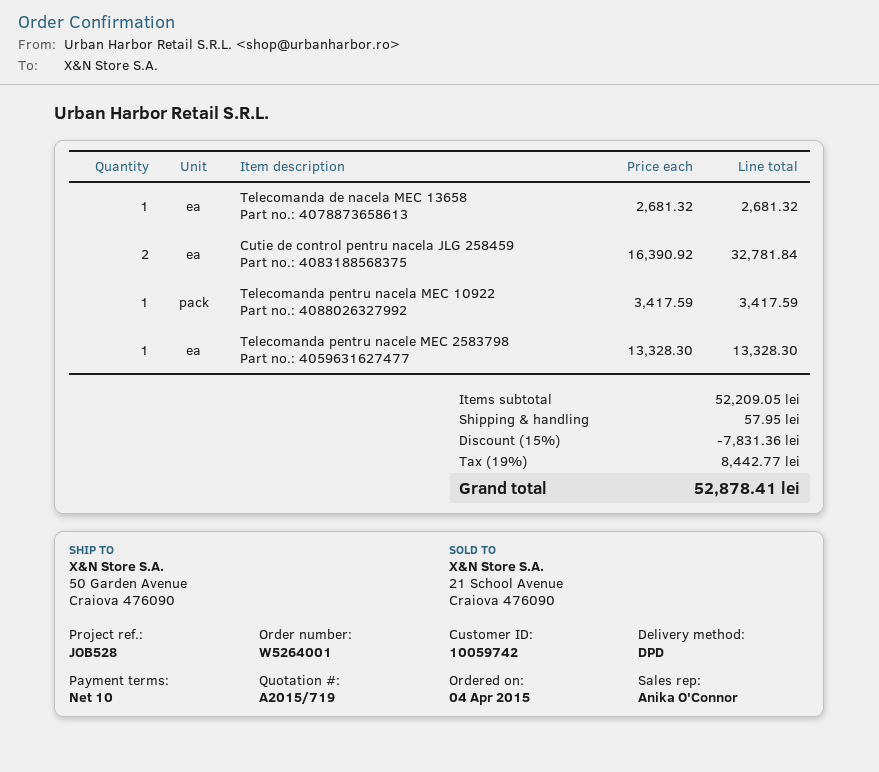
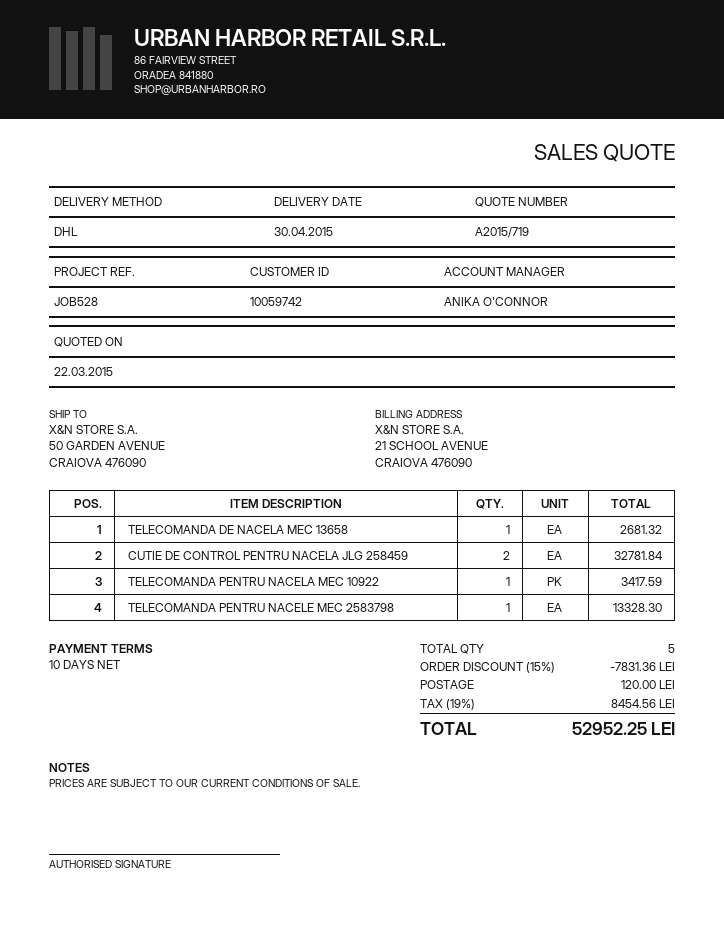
shipping method: DPD -> DHL
shipping: 57.95 -> 120.00
tax: 19% = 8442.77 -> 19% = 8454.56
total: 52878.41 -> 52952.25

